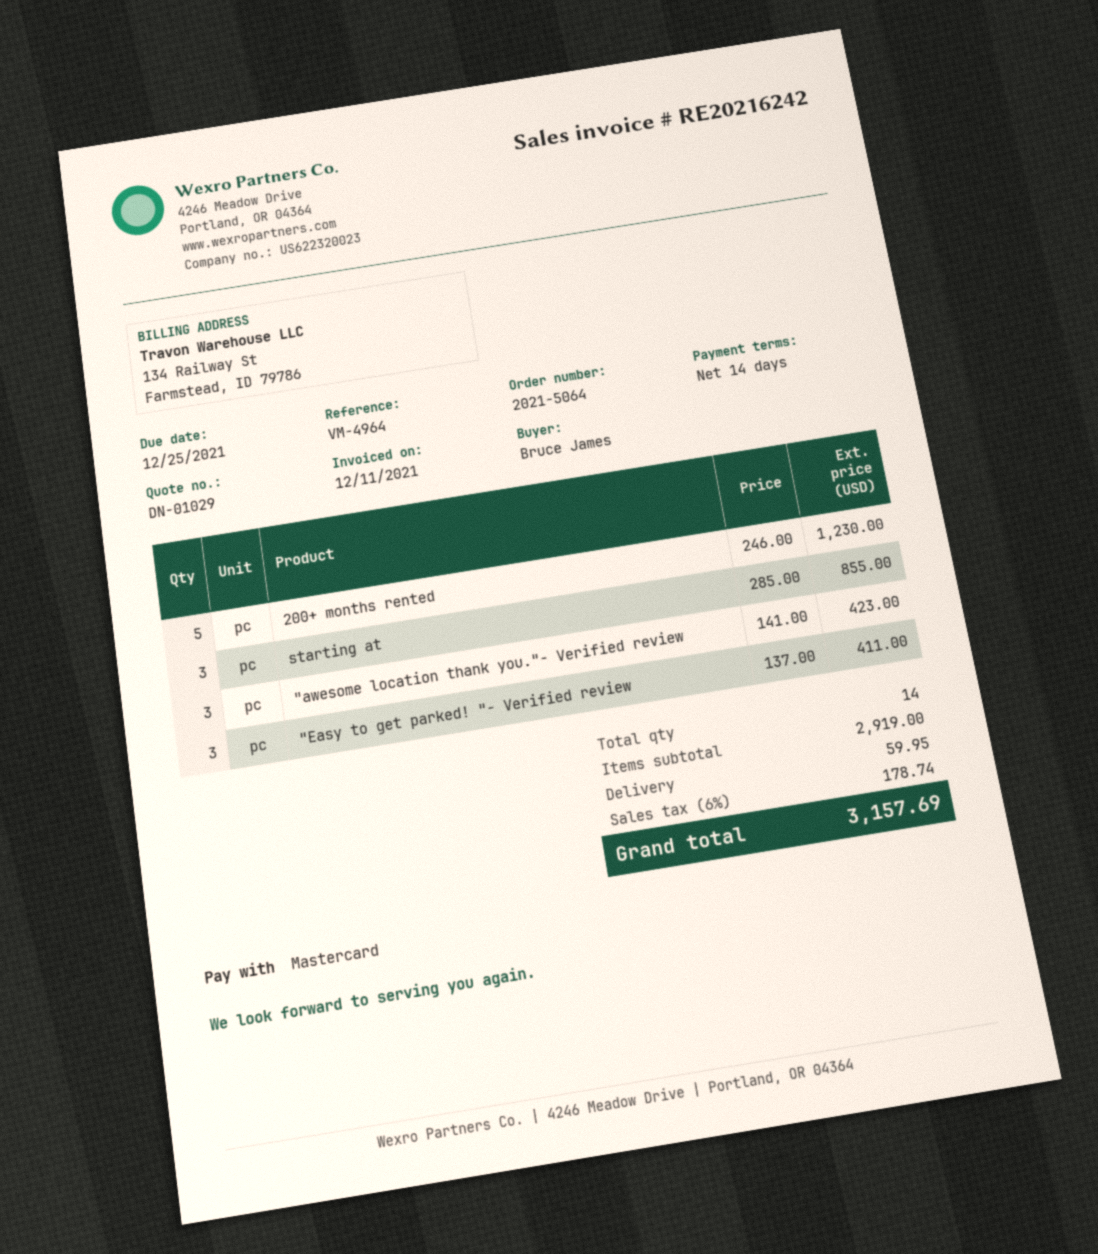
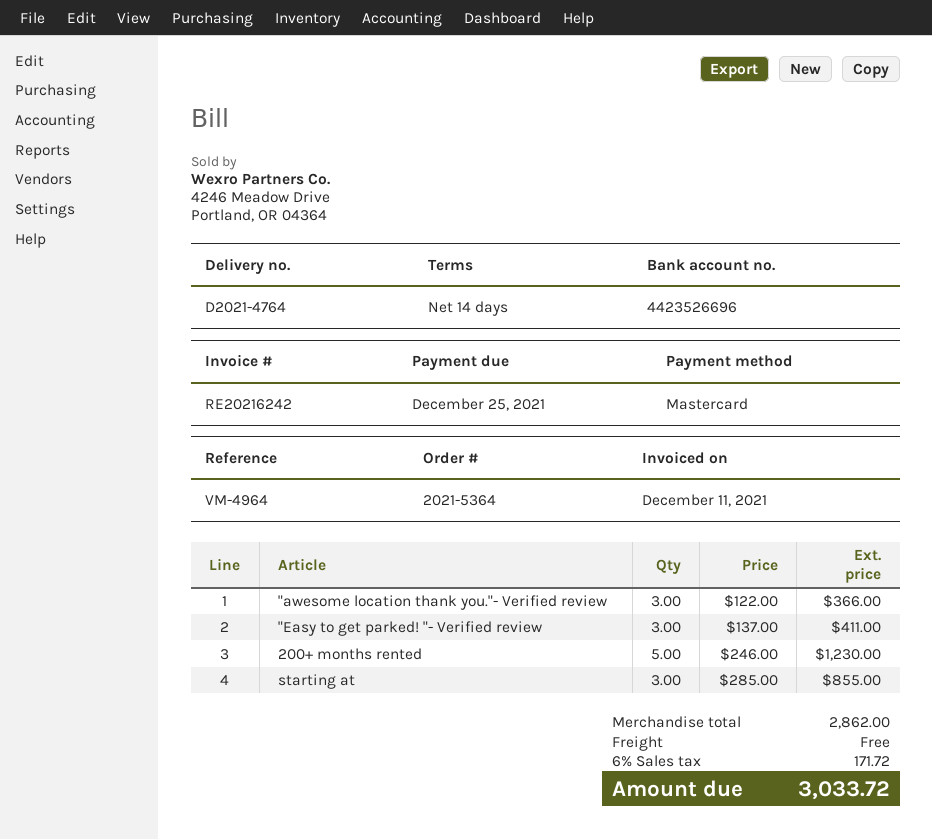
order number: 2021-5064 -> 2021-5364
"awesome location thank you."- Verified review: 3 x 141.00 = 423.00 -> 3 x 122.00 = 366.00
subtotal: 2919.00 -> 2862.00
shipping: 59.95 -> 0.00
tax: 6% = 178.74 -> 6% = 171.72
total: 3157.69 -> 3033.72

